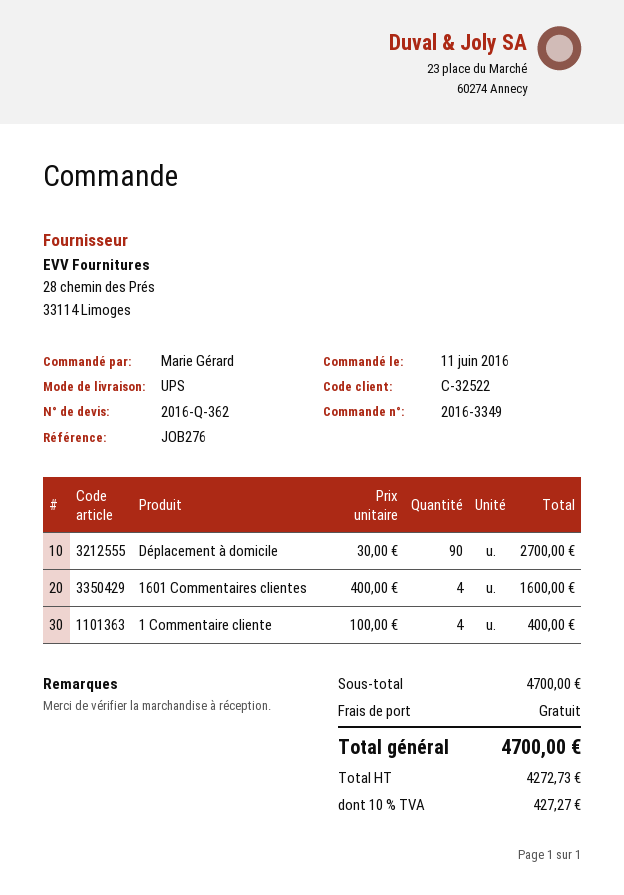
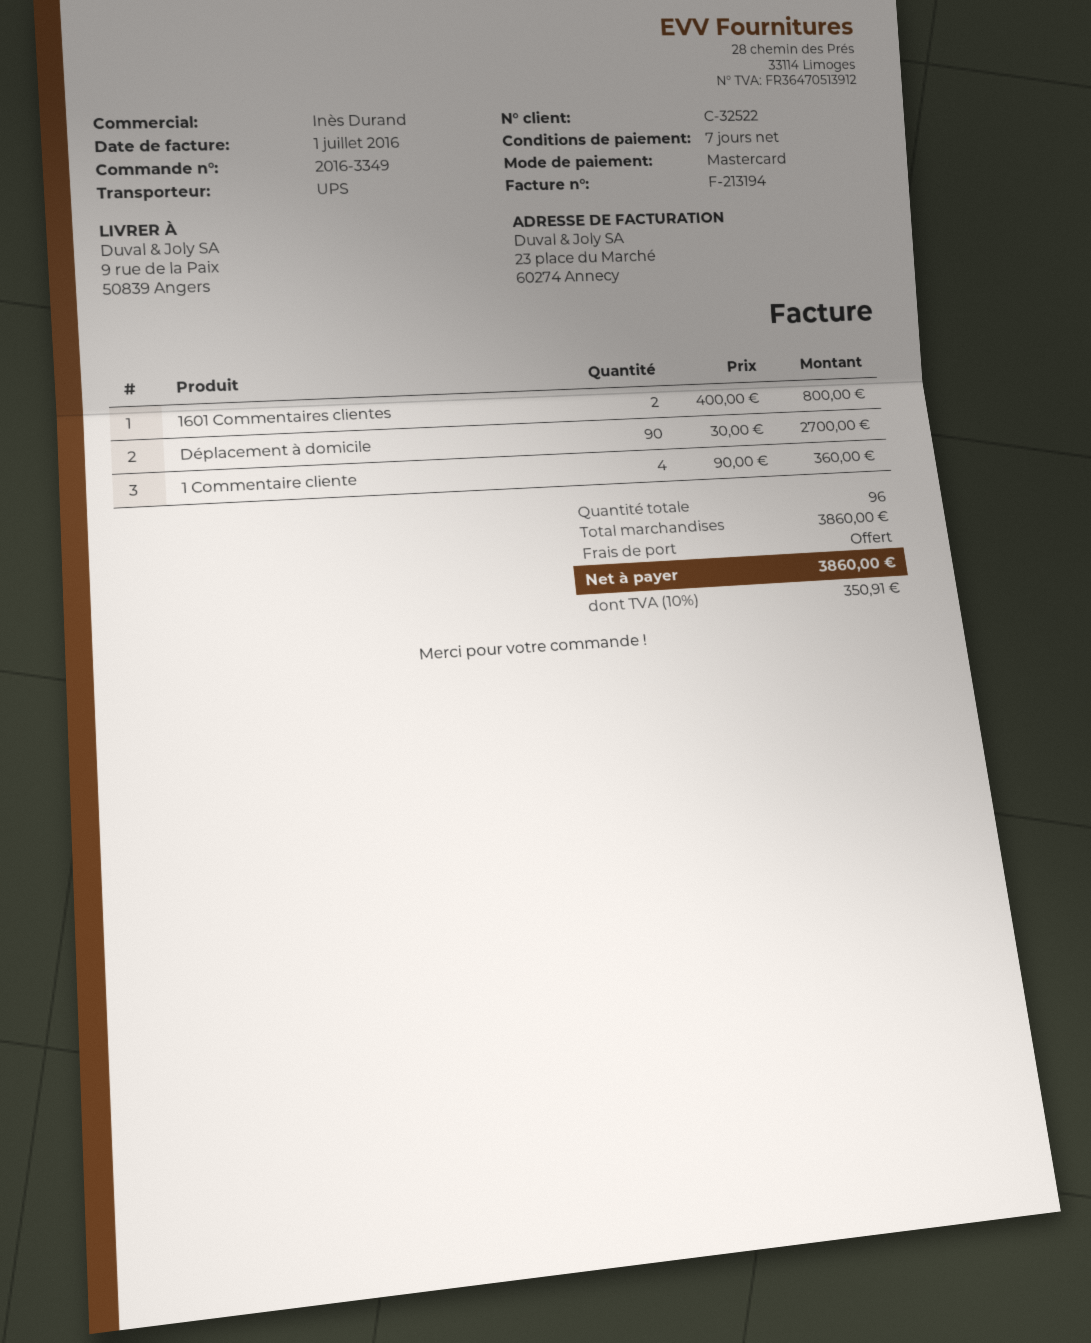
1601 Commentaires clientes: 4 x 400.00 = 1600.00 -> 2 x 400.00 = 800.00
1 Commentaire cliente: 4 x 100.00 = 400.00 -> 4 x 90.00 = 360.00
subtotal: 4700.00 -> 3860.00
tax: 10% = 427.27 -> 10% = 350.91
total: 4700.00 -> 3860.00

